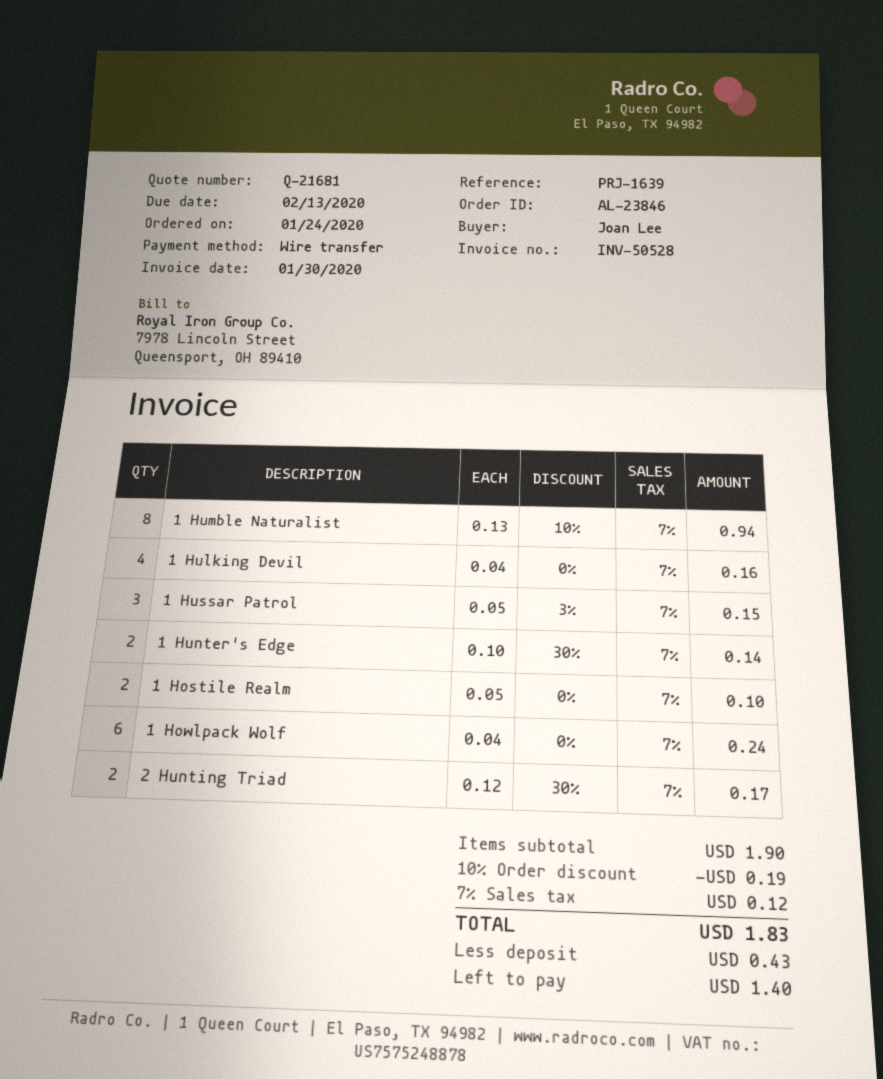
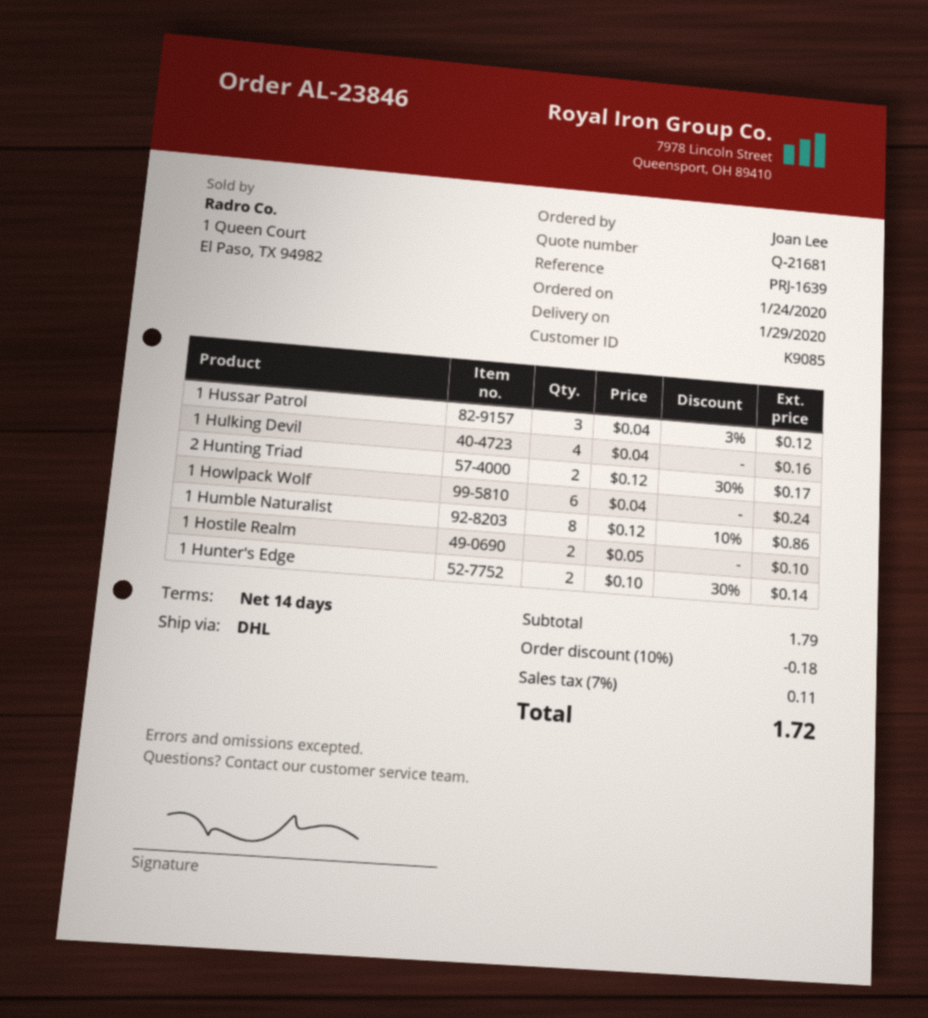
1 Humble Naturalist: 8 x 0.13 - 10% = 0.94 -> 8 x 0.12 - 10% = 0.86
1 Hussar Patrol: 3 x 0.05 - 3% = 0.15 -> 3 x 0.04 - 3% = 0.12
subtotal: 1.90 -> 1.79
discount: 10% = 0.19 -> 10% = 0.18
tax: 7% = 0.12 -> 7% = 0.11
total: 1.83 -> 1.72

